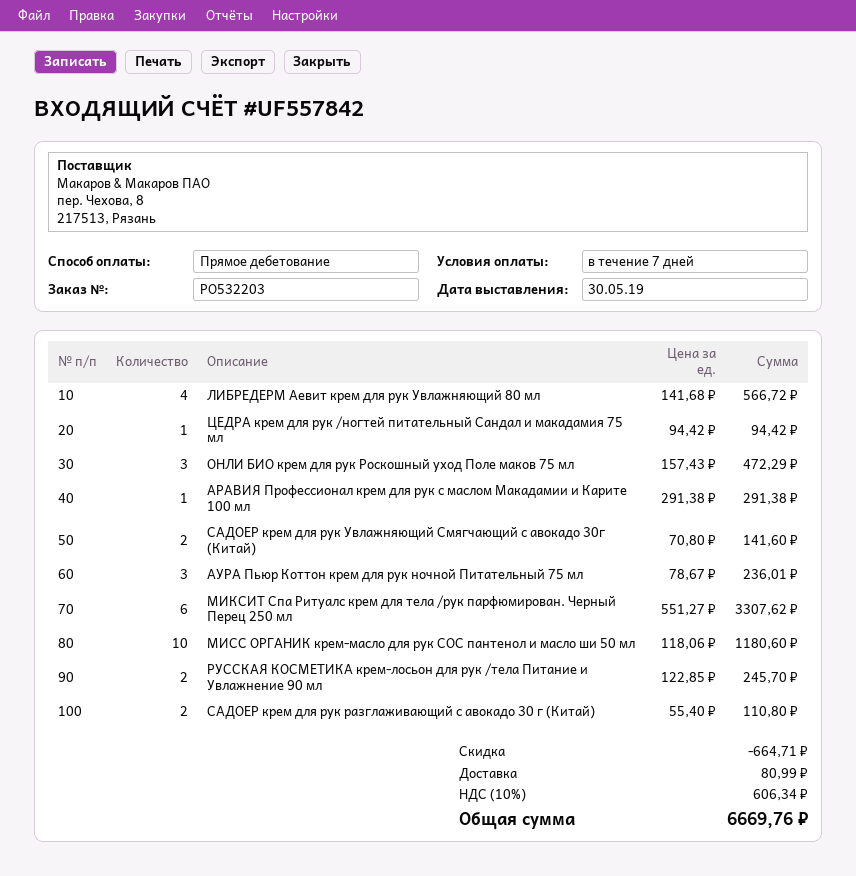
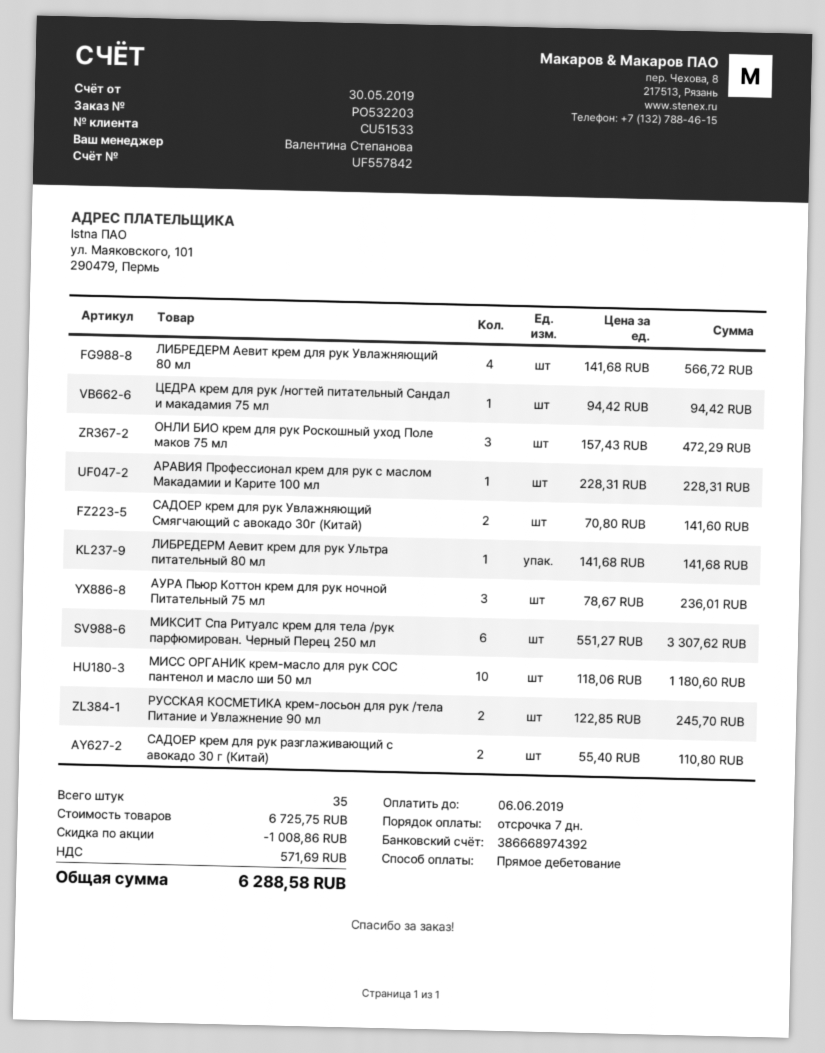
АРАВИЯ Профессионал крем для рук с маслом Макадамии и Карите 100 мл: 1 x 291.38 = 291.38 -> 1 x 228.31 = 228.31
ЛИБРЕДЕРМ Аевит крем для рук Ультра питательный 80 мл: none -> 1 x 141.68 = 141.68
discount: 664.71 -> 1008.86
shipping: 80.99 -> none
tax: 606.34 -> 571.69
total: 6669.76 -> 6288.58

